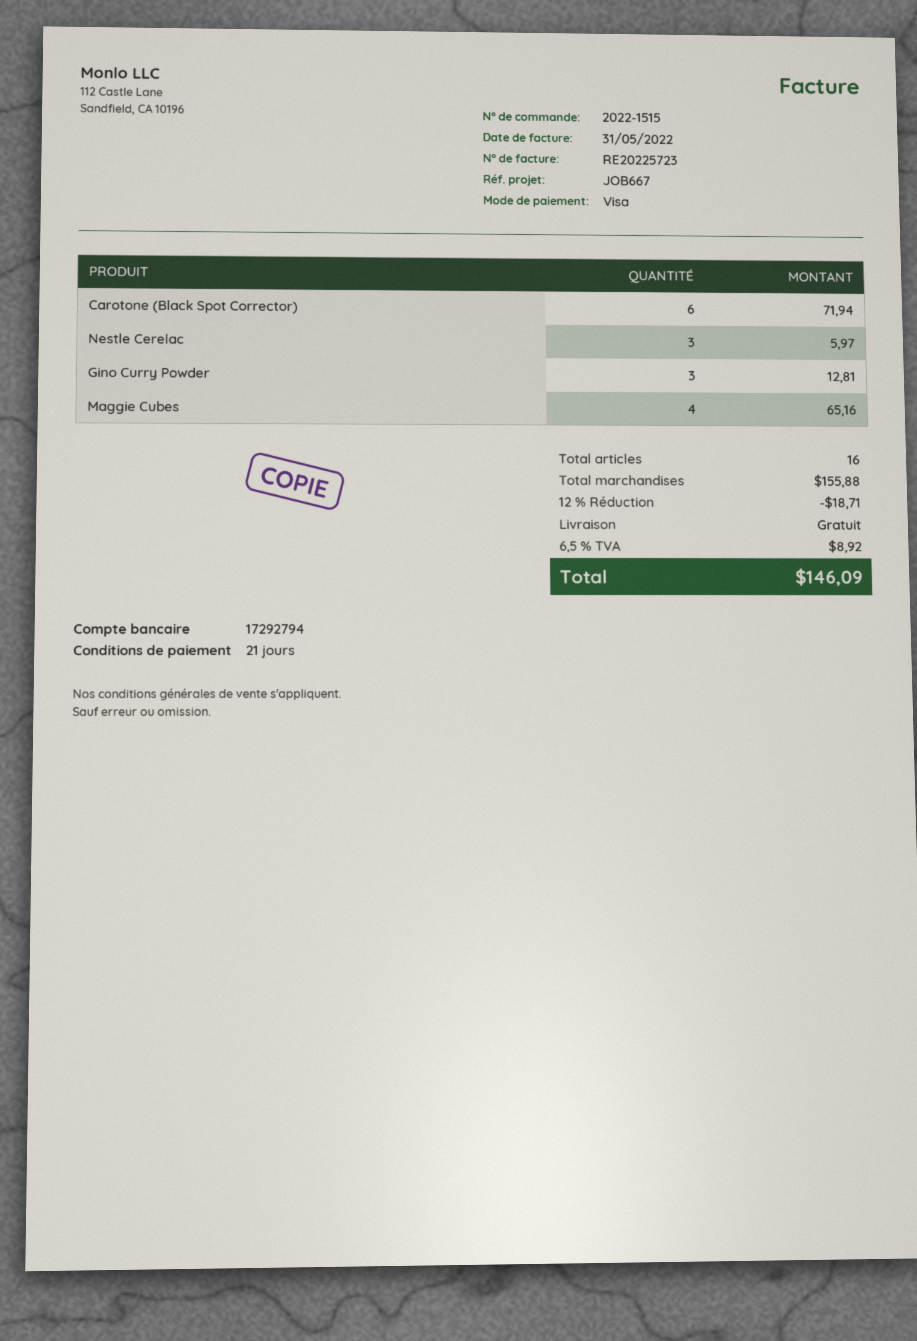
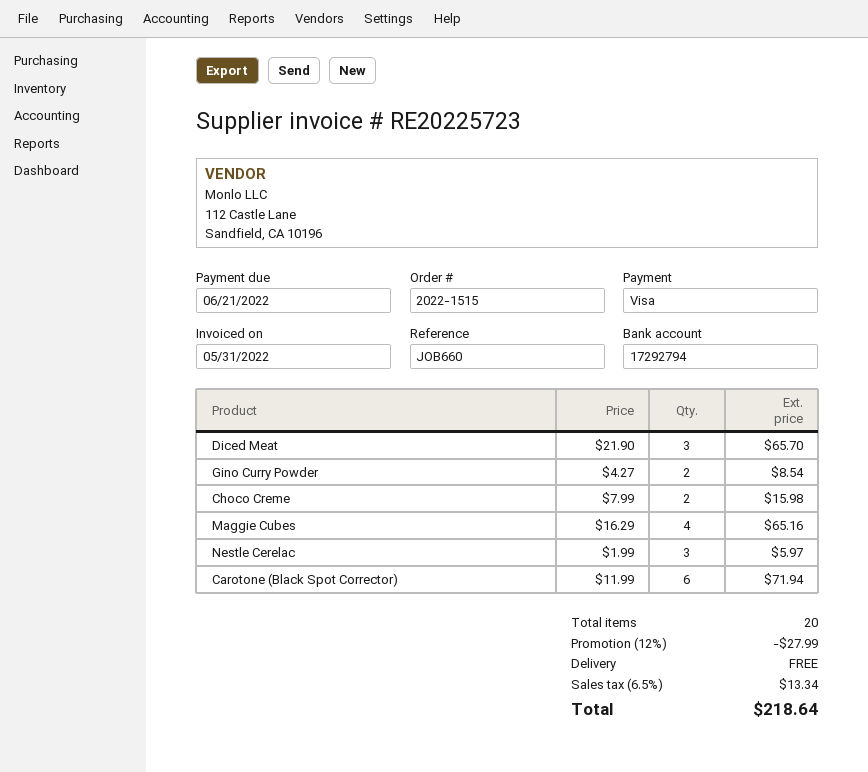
reference: JOB667 -> JOB660
Gino Curry Powder: 3 for 12.81 -> 2 for 8.54
Diced Meat: none -> 3 for 65.70
Choco Creme: none -> 2 for 15.98
total quantity: 16 -> 20
discount: 12% = 18.71 -> 12% = 27.99
tax: 6.5% = 8.92 -> 6.5% = 13.34
total: 146.09 -> 218.64

